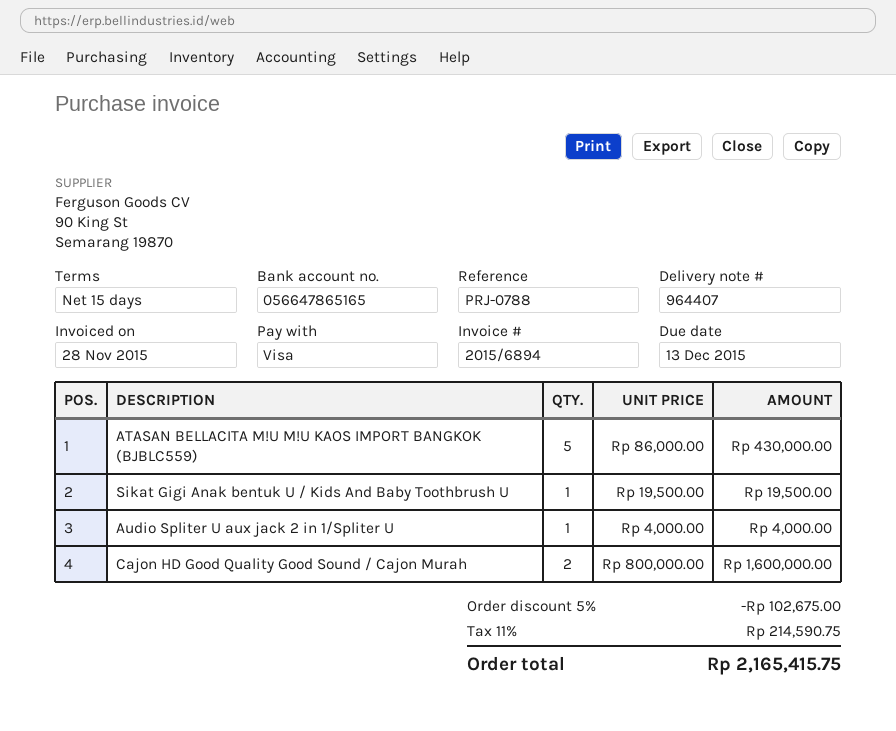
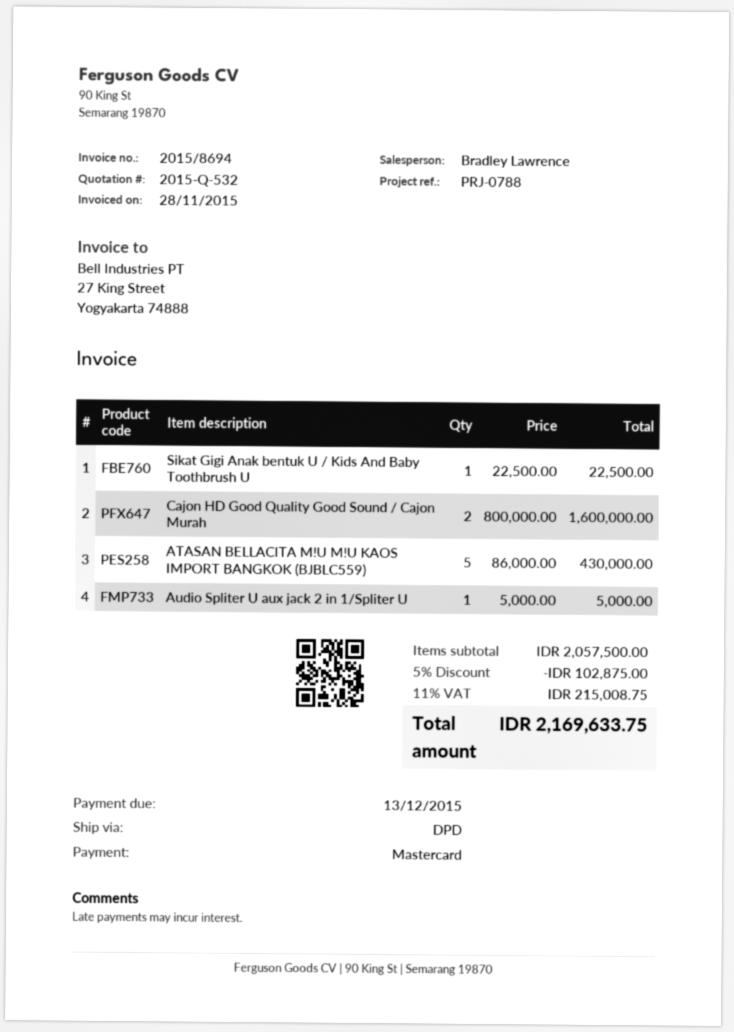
invoice number: 2015/6894 -> 2015/8694
payment method: Visa -> Mastercard
Sikat Gigi Anak bentuk U / Kids And Baby Toothbrush U: 1 x 19500.00 = 19500.00 -> 1 x 22500.00 = 22500.00
Audio Spliter U aux jack 2 in 1/Spliter U: 1 x 4000.00 = 4000.00 -> 1 x 5000.00 = 5000.00
discount: 5% = 102675.00 -> 5% = 102875.00
tax: 11% = 214590.75 -> 11% = 215008.75
total: 2165415.75 -> 2169633.75

